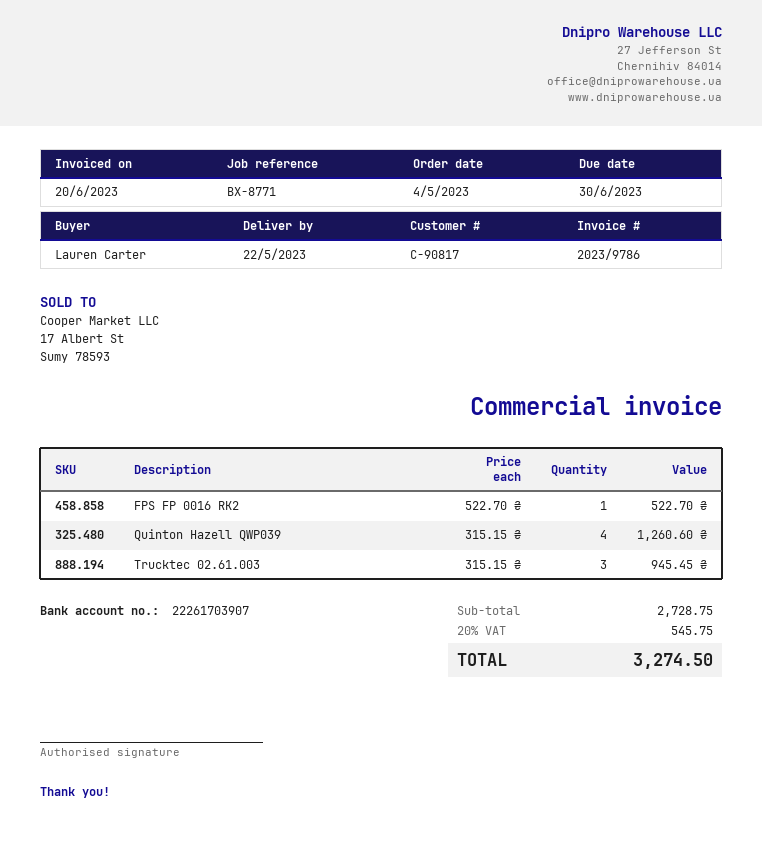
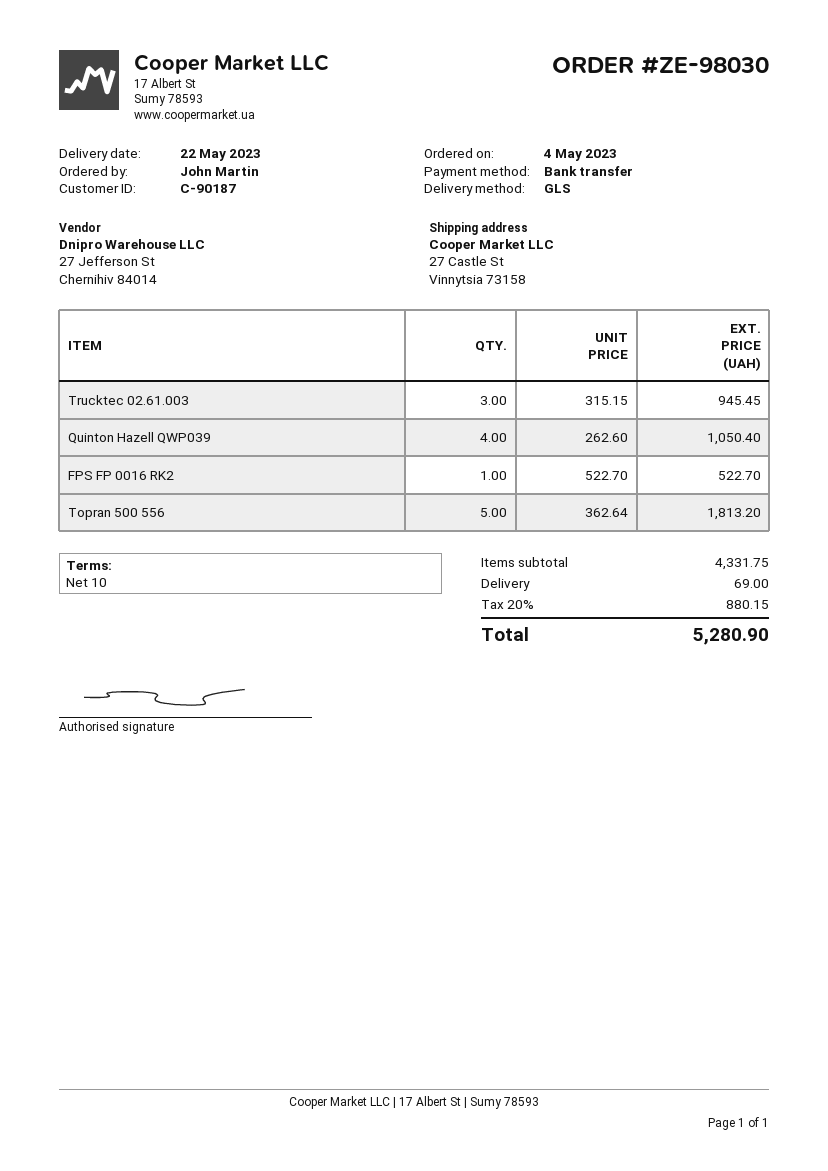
customer number: C-90817 -> C-90187
ordered by: Lauren Carter -> John Martin
Quinton Hazell QWP039: 4 x 315.15 = 1260.60 -> 4 x 262.60 = 1050.40
Topran 500 556: none -> 5 x 362.64 = 1813.20
subtotal: 2728.75 -> 4331.75
shipping: none -> 69.00
tax: 20% = 545.75 -> 20% = 880.15
total: 3274.50 -> 5280.90

